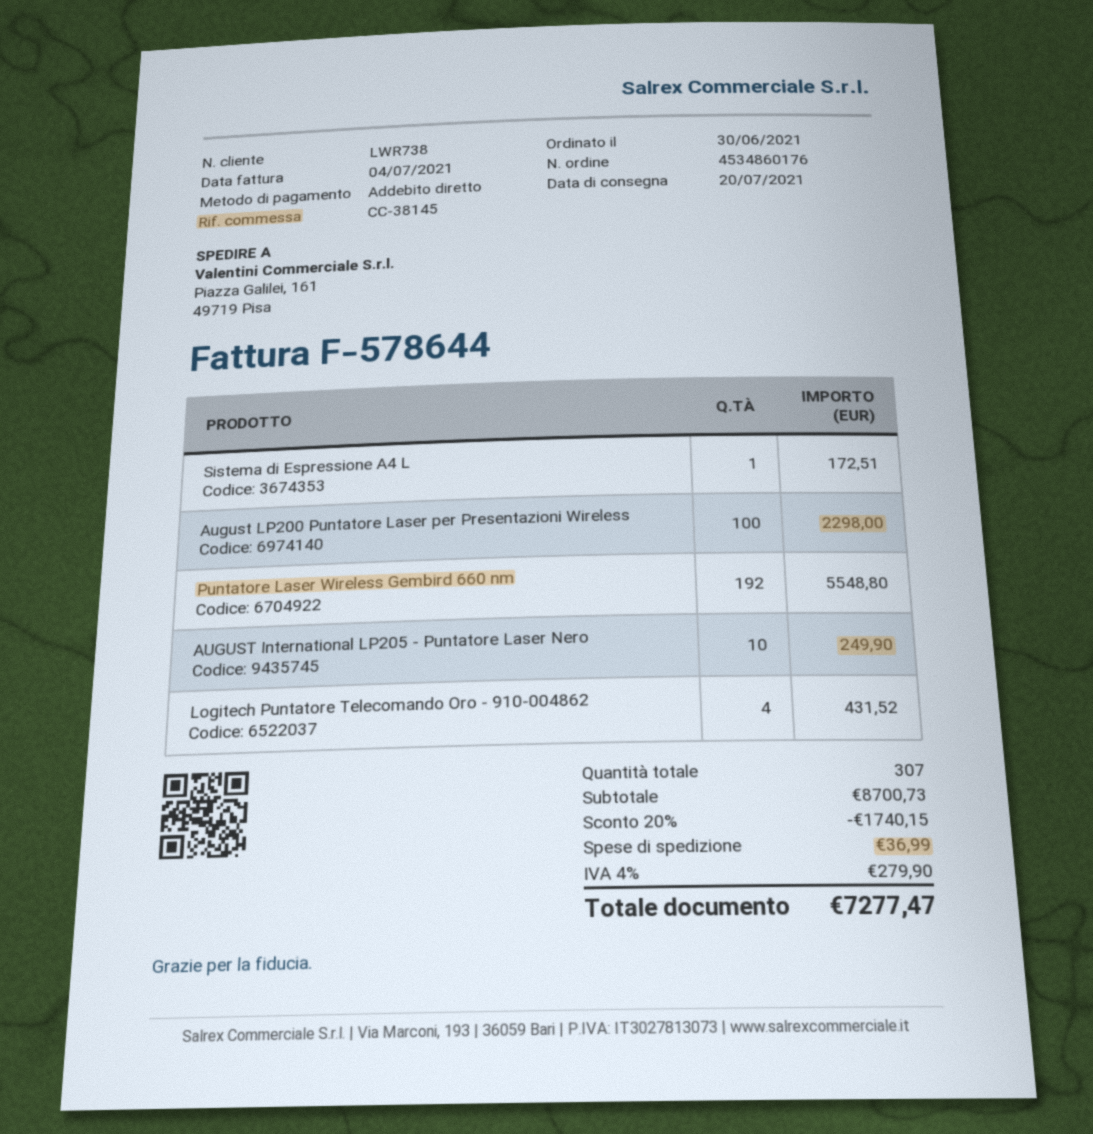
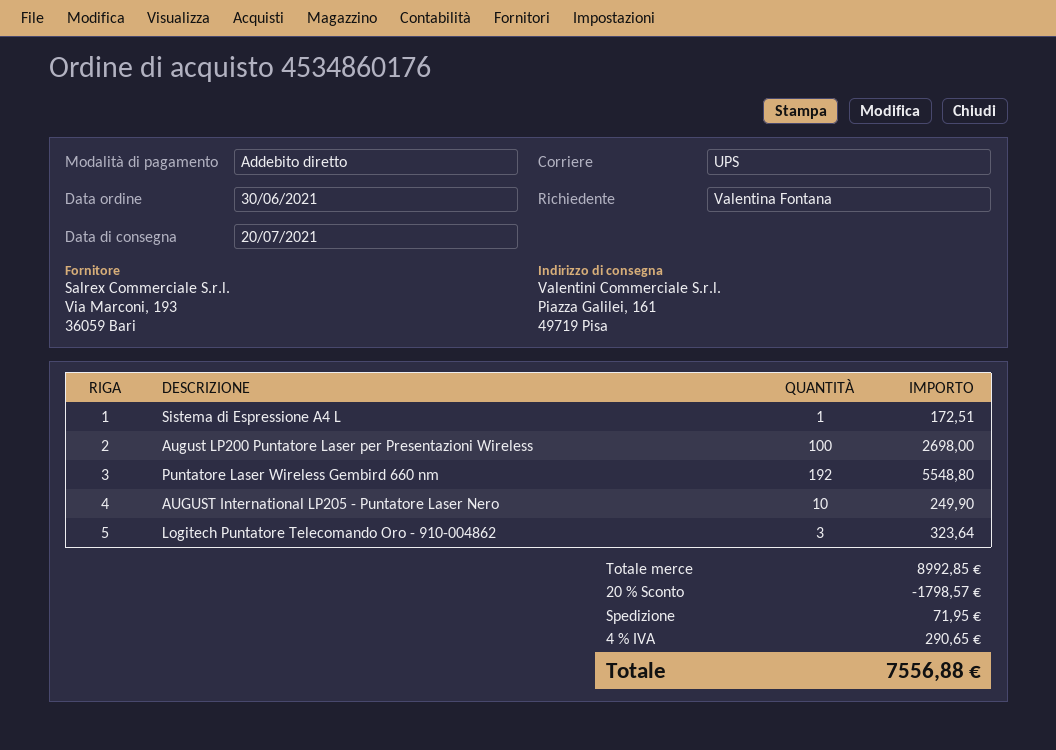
August LP200 Puntatore Laser per Presentazioni Wireless: 100 for 2298.00 -> 100 for 2698.00
Logitech Puntatore Telecomando Oro - 910-004862: 4 for 431.52 -> 3 for 323.64
subtotal: 8700.73 -> 8992.85
discount: 20% = 1740.15 -> 20% = 1798.57
shipping: 36.99 -> 71.95
tax: 4% = 279.90 -> 4% = 290.65
total: 7277.47 -> 7556.88

